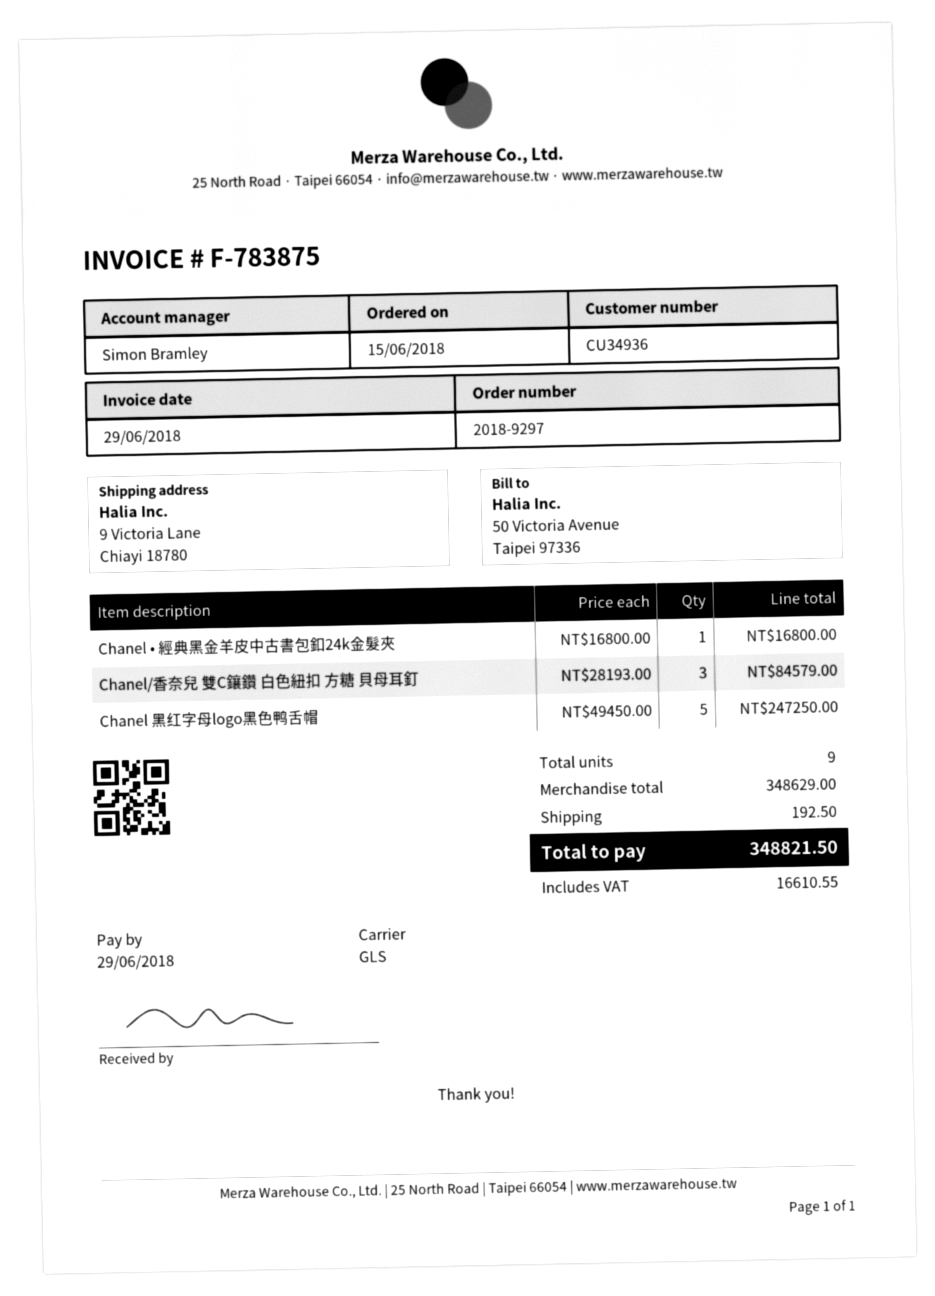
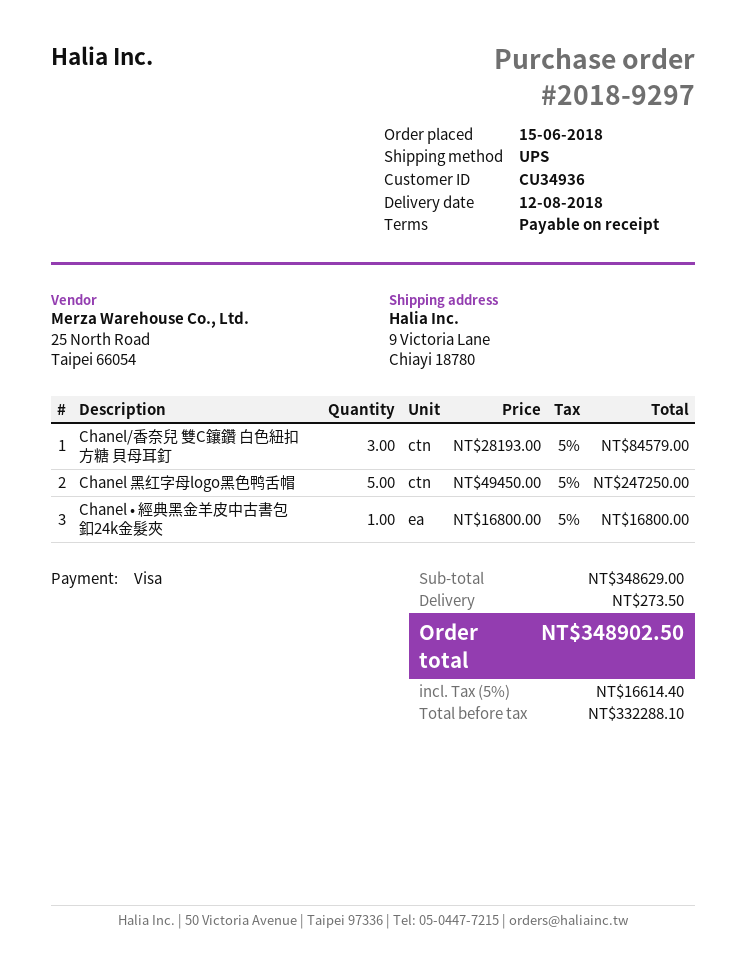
shipping method: GLS -> UPS
shipping: 192.50 -> 273.50
tax: 16610.55 -> 16614.40
total: 348821.50 -> 348902.50

